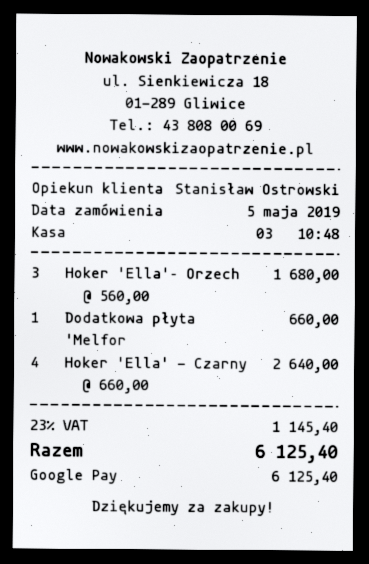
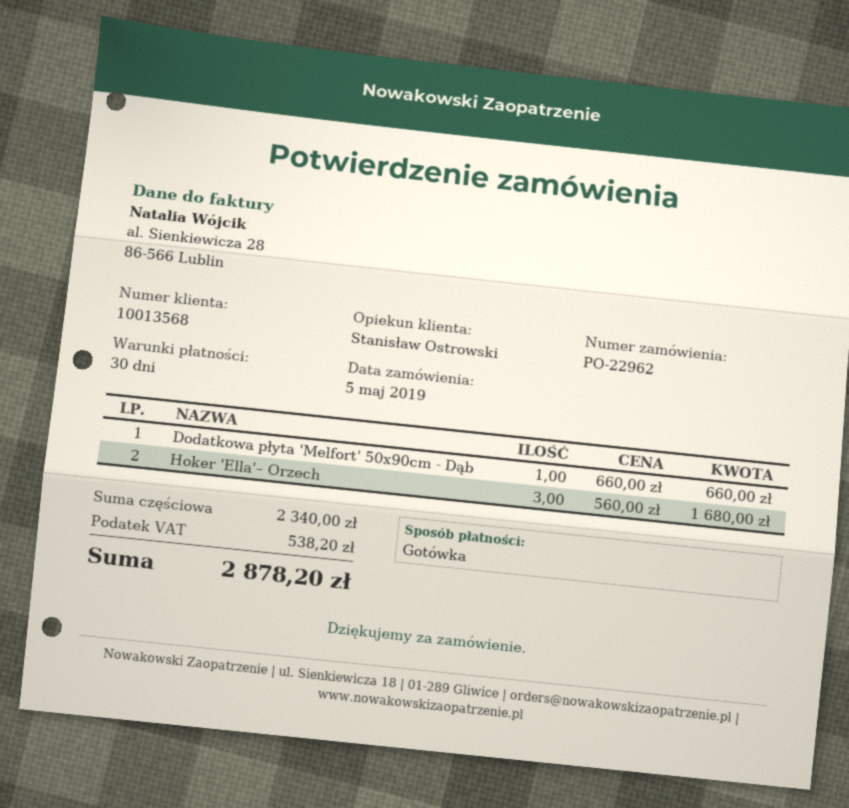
payment method: Google Pay -> cash
Hoker 'Ella' - Czarny: 4 x 660.00 = 2640.00 -> none
tax: 1145.40 -> 538.20
total: 6125.40 -> 2878.20

